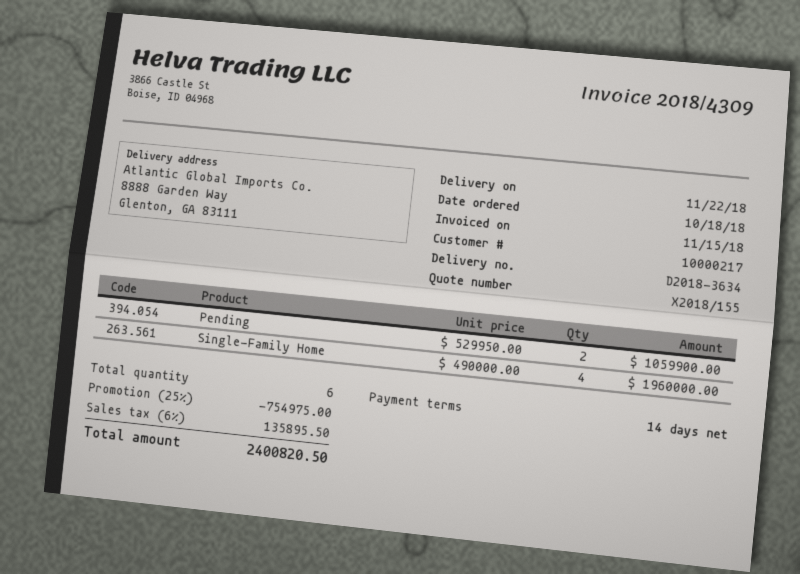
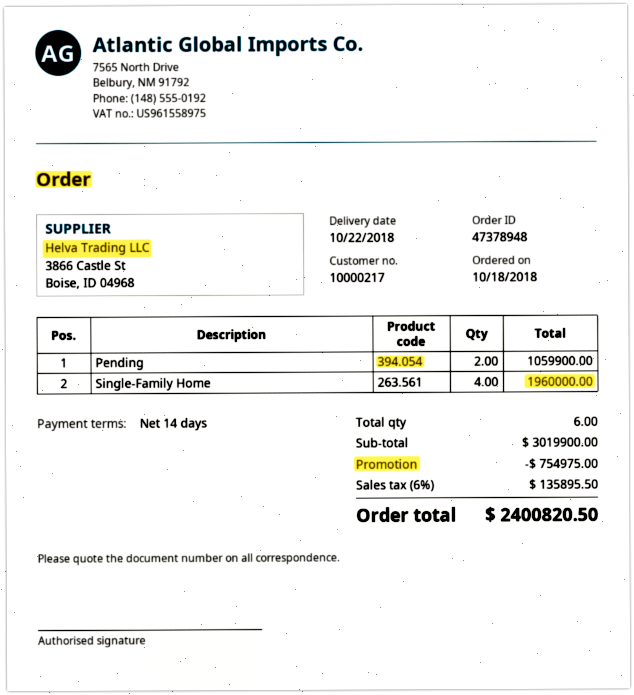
delivery date: 2018-11-22 -> 2018-10-22

